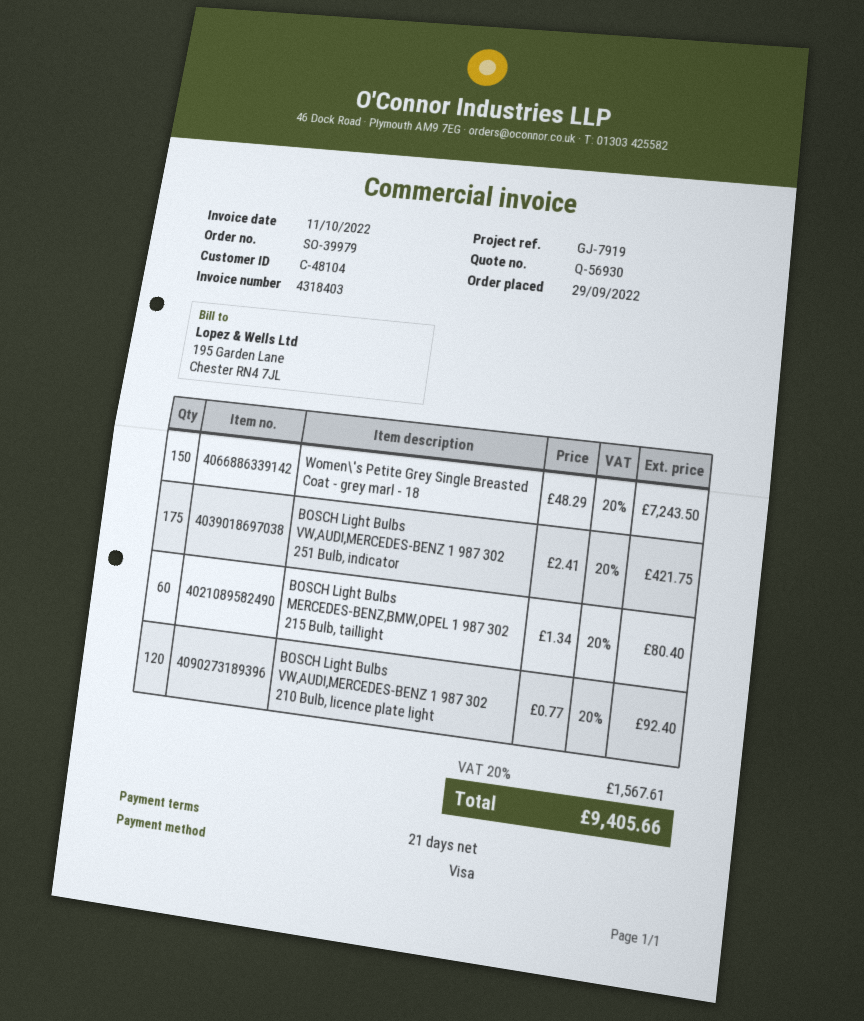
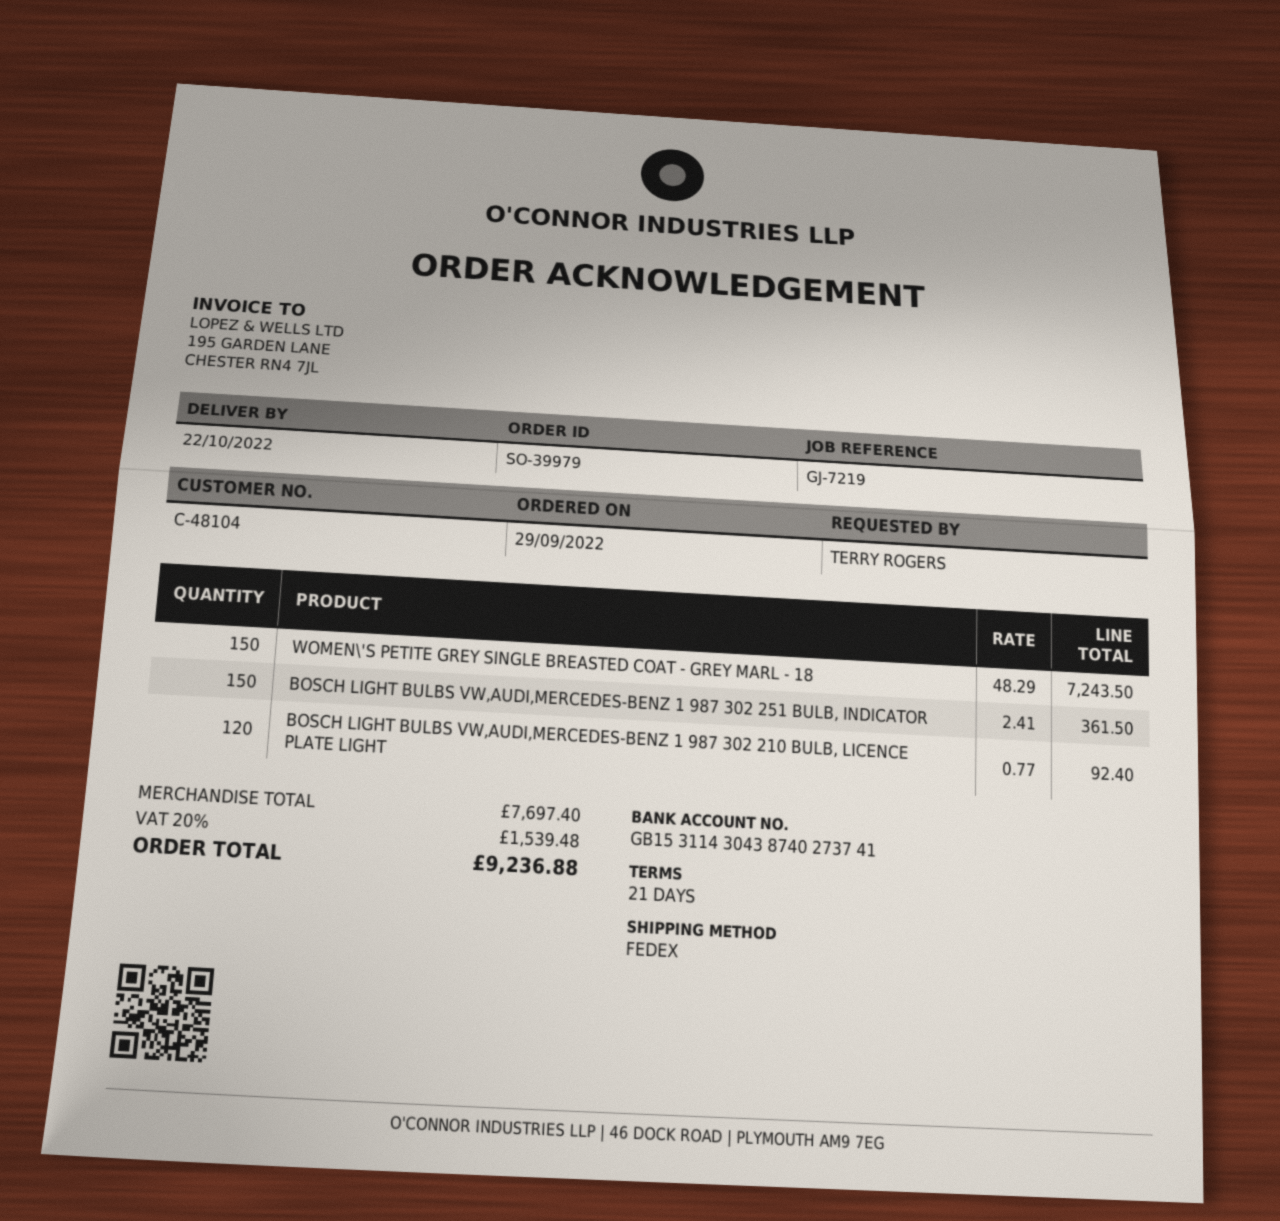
reference: GJ-7919 -> GJ-7219
BOSCH Light Bulbs VW,AUDI,MERCEDES-BENZ 1 987 302 251 Bulb, indicator: 175 x 2.41 = 421.75 -> 150 x 2.41 = 361.50
BOSCH Light Bulbs MERCEDES-BENZ,BMW,OPEL 1 987 302 215 Bulb, taillight: 60 x 1.34 = 80.40 -> none
tax: 20% = 1567.61 -> 20% = 1539.48
total: 9405.66 -> 9236.88

